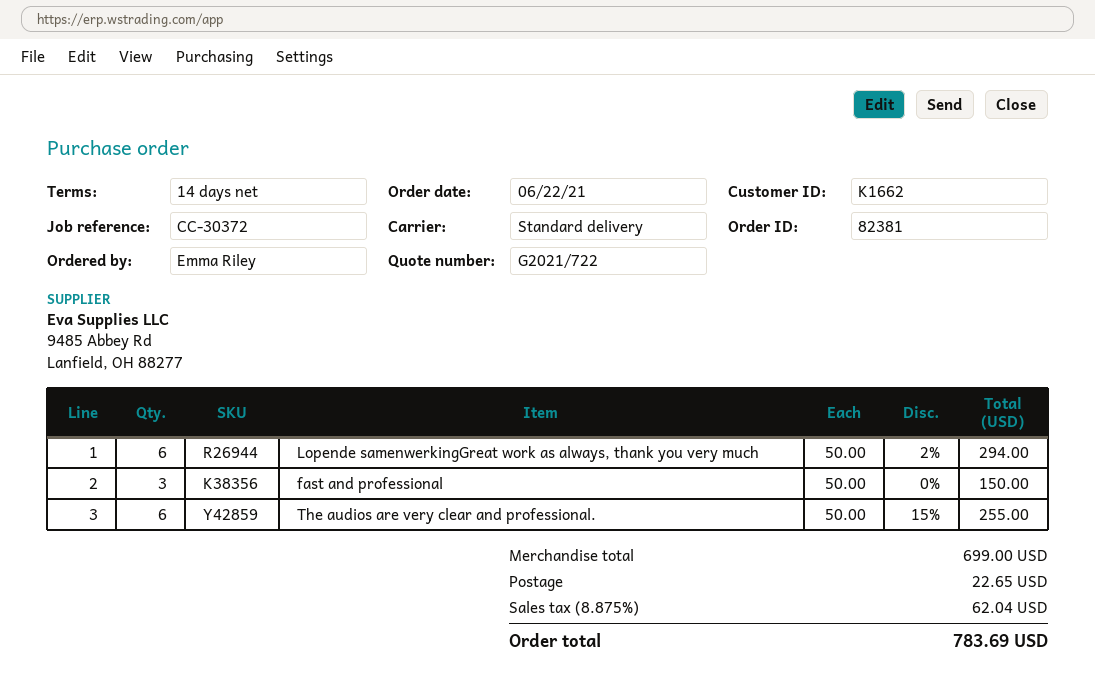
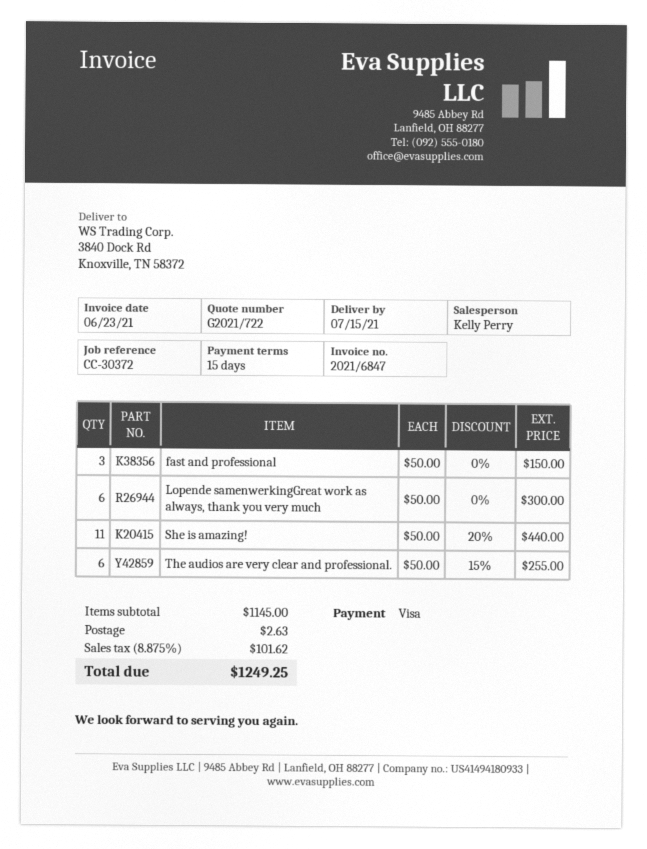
payment terms: 14 days -> 15 days
Lopende samenwerkingGreat work as always, thank you very much: 6 x 50.00 - 2% = 294.00 -> 6 x 50.00 = 300.00
She is amazing!: none -> 11 x 50.00 - 20% = 440.00
subtotal: 699.00 -> 1145.00
shipping: 22.65 -> 2.63
tax: 8.875% = 62.04 -> 8.875% = 101.62
total: 783.69 -> 1249.25

